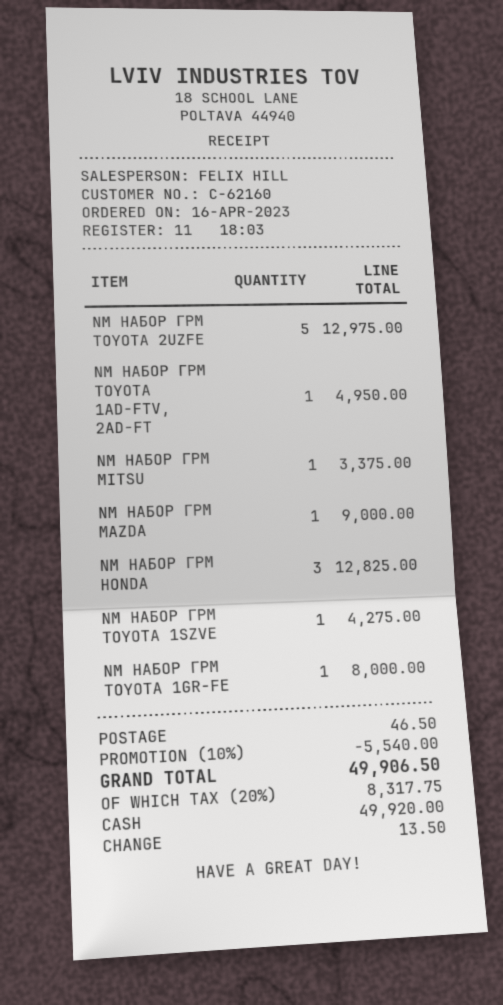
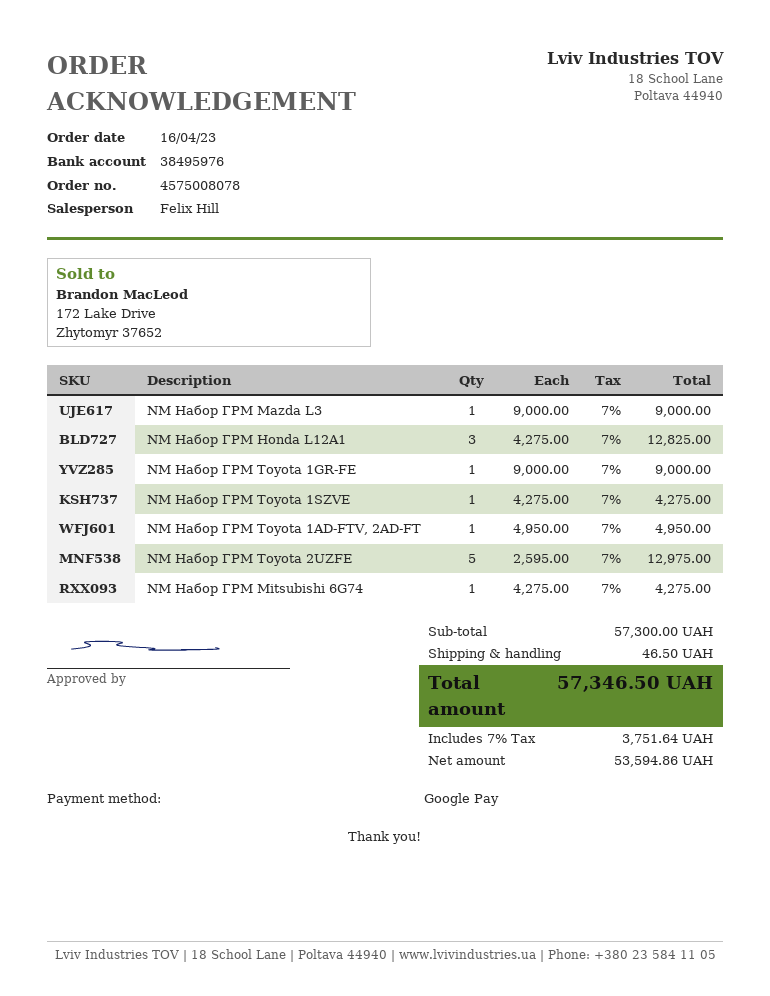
payment method: cash -> Google Pay
NM НАБОР ГРМ MITSU: 1 for 3375.00 -> 1 for 4275.00
NM НАБОР ГРМ TOYOTA 1GR-FE: 1 for 8000.00 -> 1 for 9000.00
discount: 10% = 5540.00 -> none
tax: 20% = 8317.75 -> 7% = 3751.64
total: 49906.50 -> 57346.50

